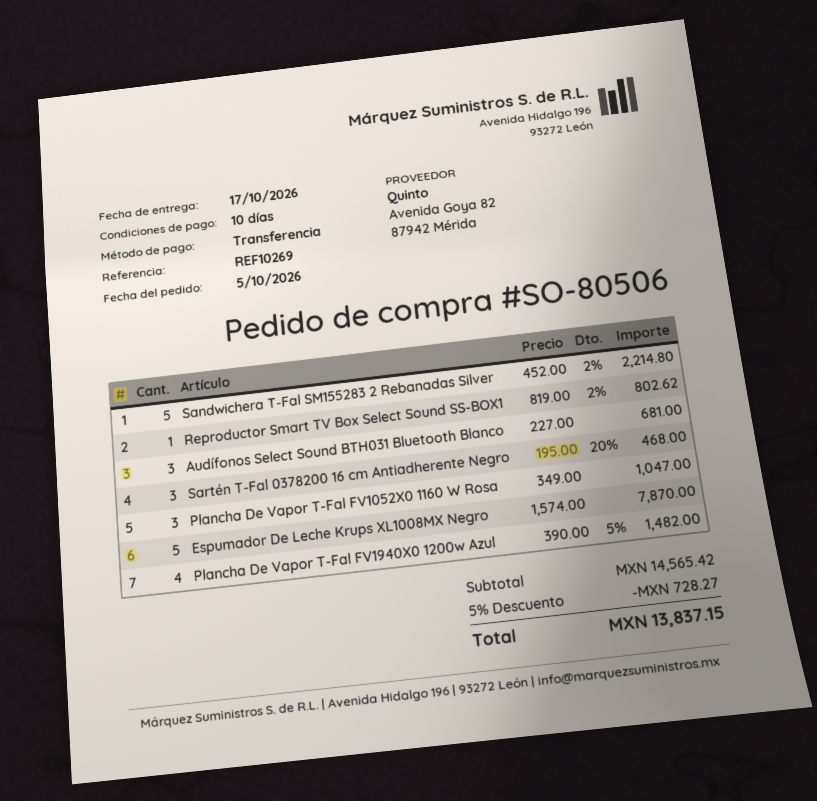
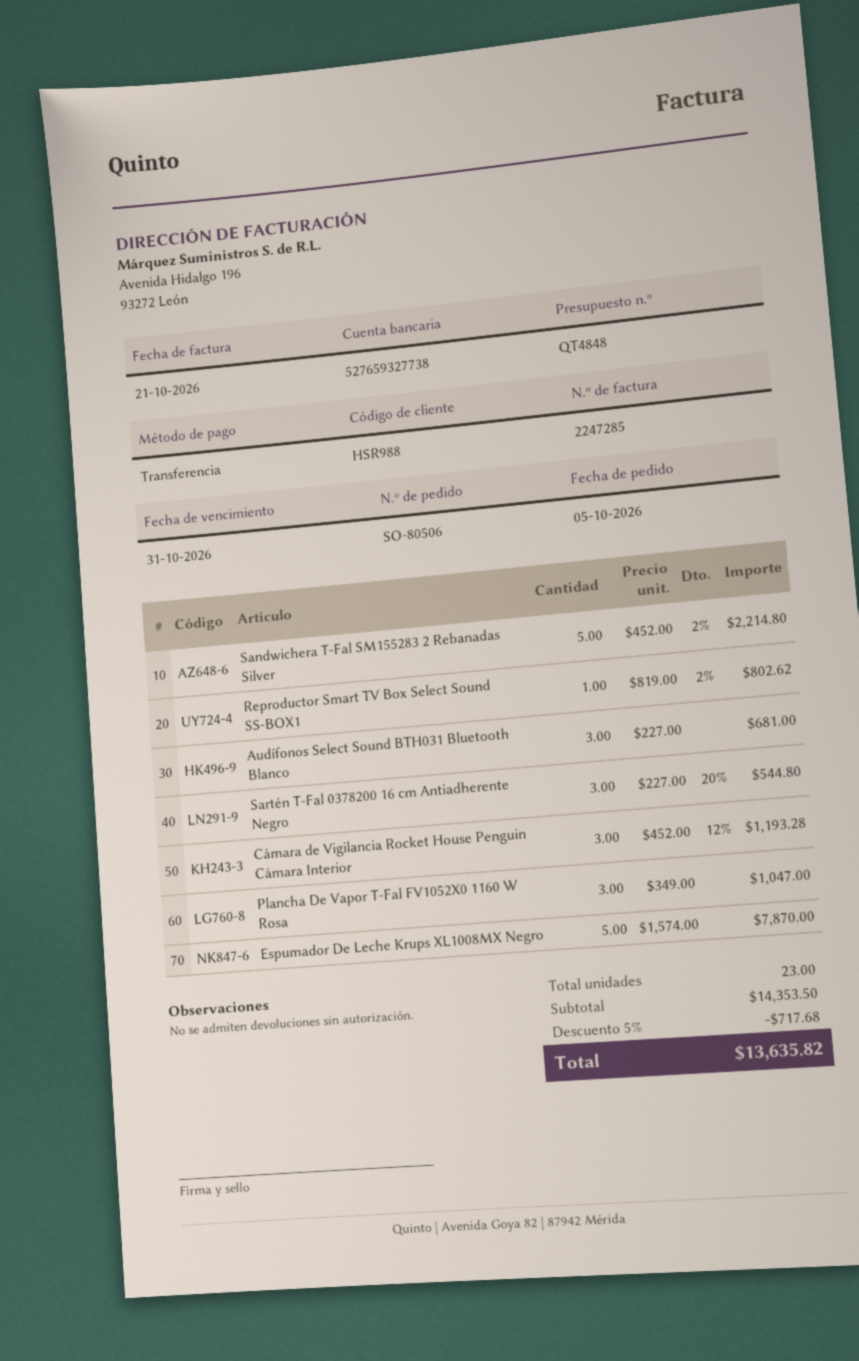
Sartén T-Fal 0378200 16 cm Antiadherente Negro: 3 x 195.00 - 20% = 468.00 -> 3 x 227.00 - 20% = 544.80
Plancha De Vapor T-Fal FV1940X0 1200w Azul: 4 x 390.00 - 5% = 1482.00 -> none
Cámara de Vigilancia Rocket House Penguin Cámara Interior: none -> 3 x 452.00 - 12% = 1193.28
subtotal: 14565.42 -> 14353.50
discount: 5% = 728.27 -> 5% = 717.68
total: 13837.15 -> 13635.82

